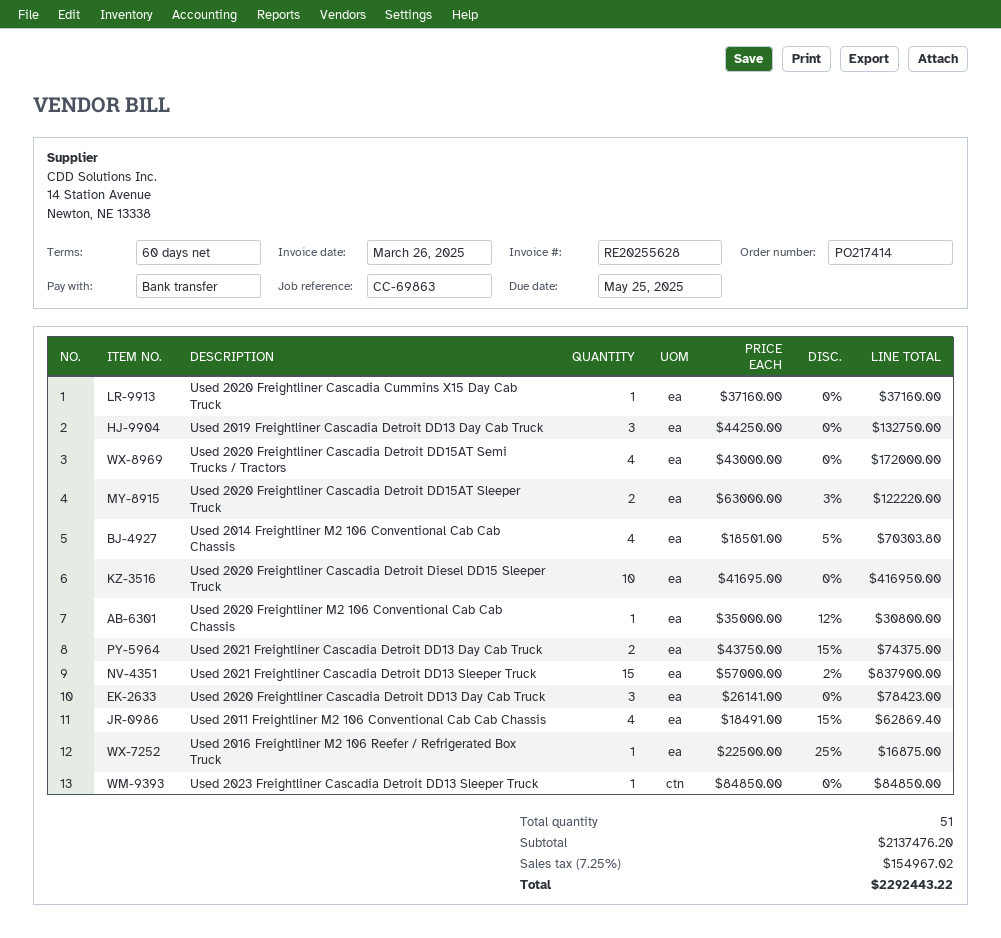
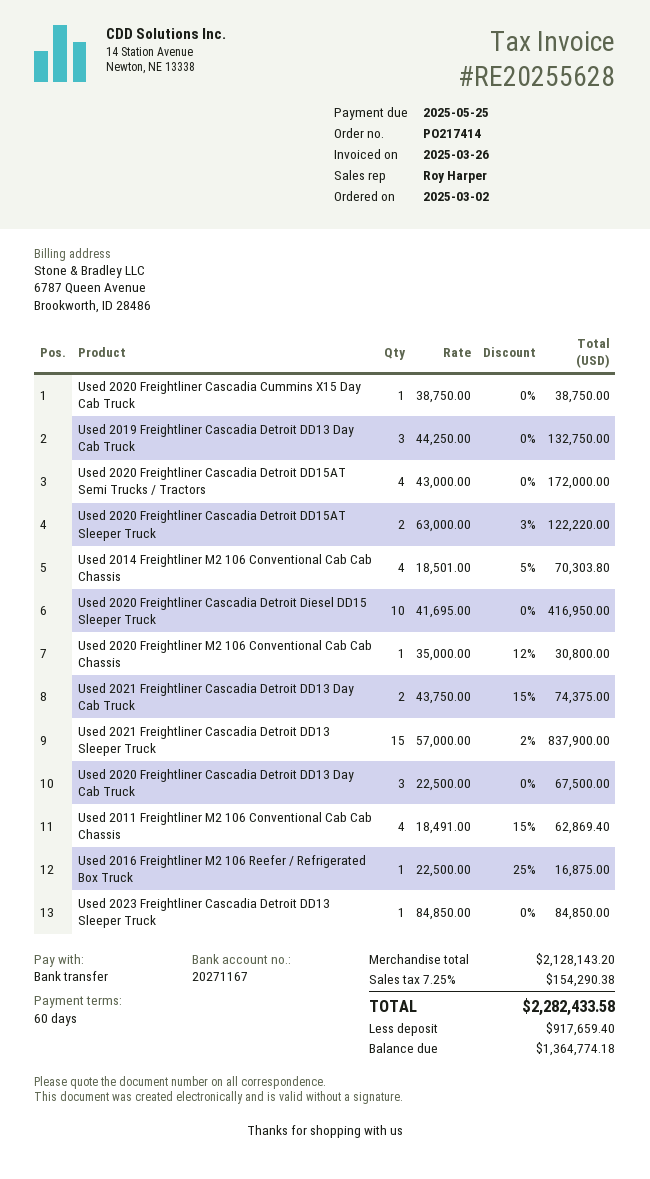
Used 2020 Freightliner Cascadia Cummins X15 Day Cab Truck: 1 x 37160.00 = 37160.00 -> 1 x 38750.00 = 38750.00
Used 2020 Freightliner Cascadia Detroit DD13 Day Cab Truck: 3 x 26141.00 = 78423.00 -> 3 x 22500.00 = 67500.00
subtotal: 2137476.20 -> 2128143.20
tax: 7.25% = 154967.02 -> 7.25% = 154290.38
total: 2292443.22 -> 2282433.58

